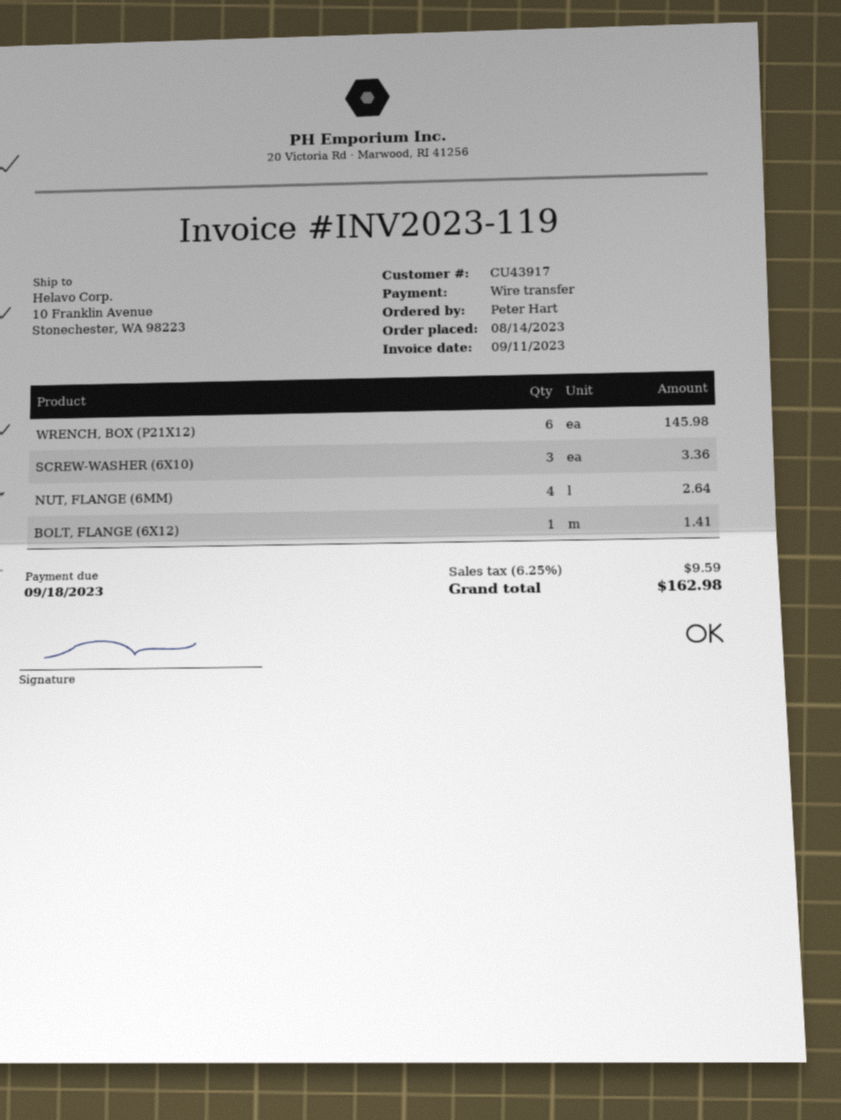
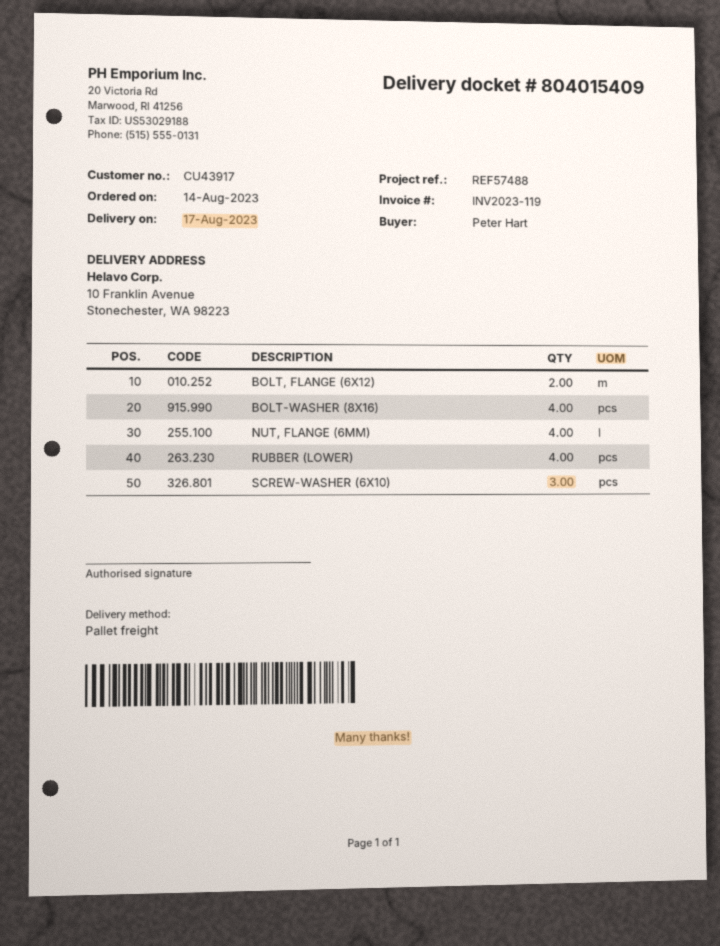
WRENCH, BOX (P21X12): 6 -> none
BOLT, FLANGE (6X12): 1 -> 2
BOLT-WASHER (8X16): none -> 4
RUBBER (LOWER): none -> 4

